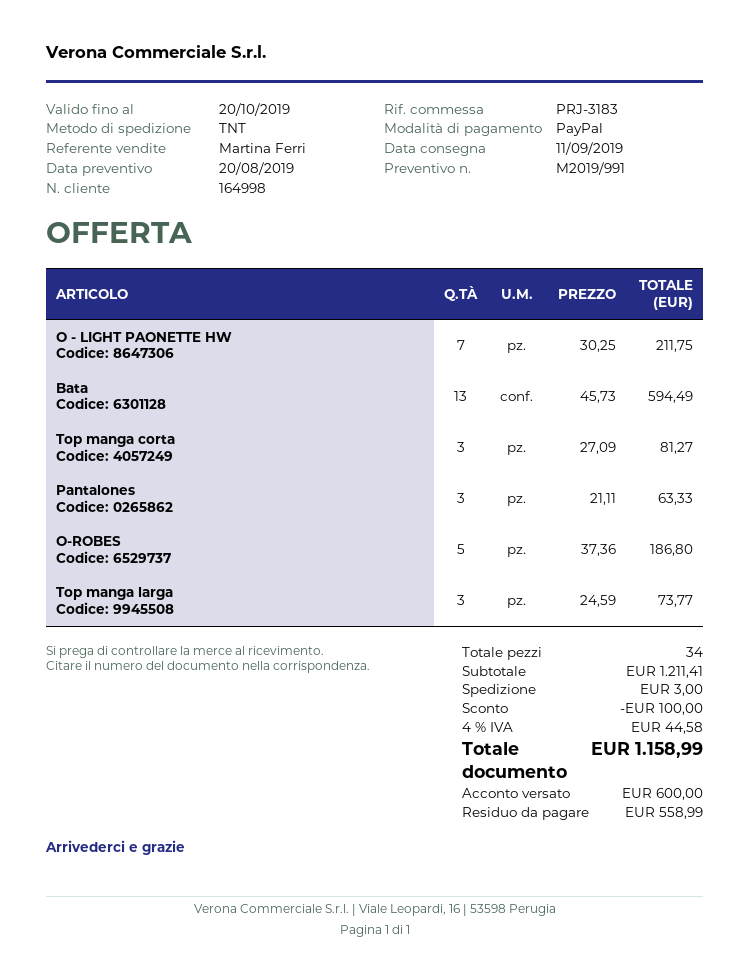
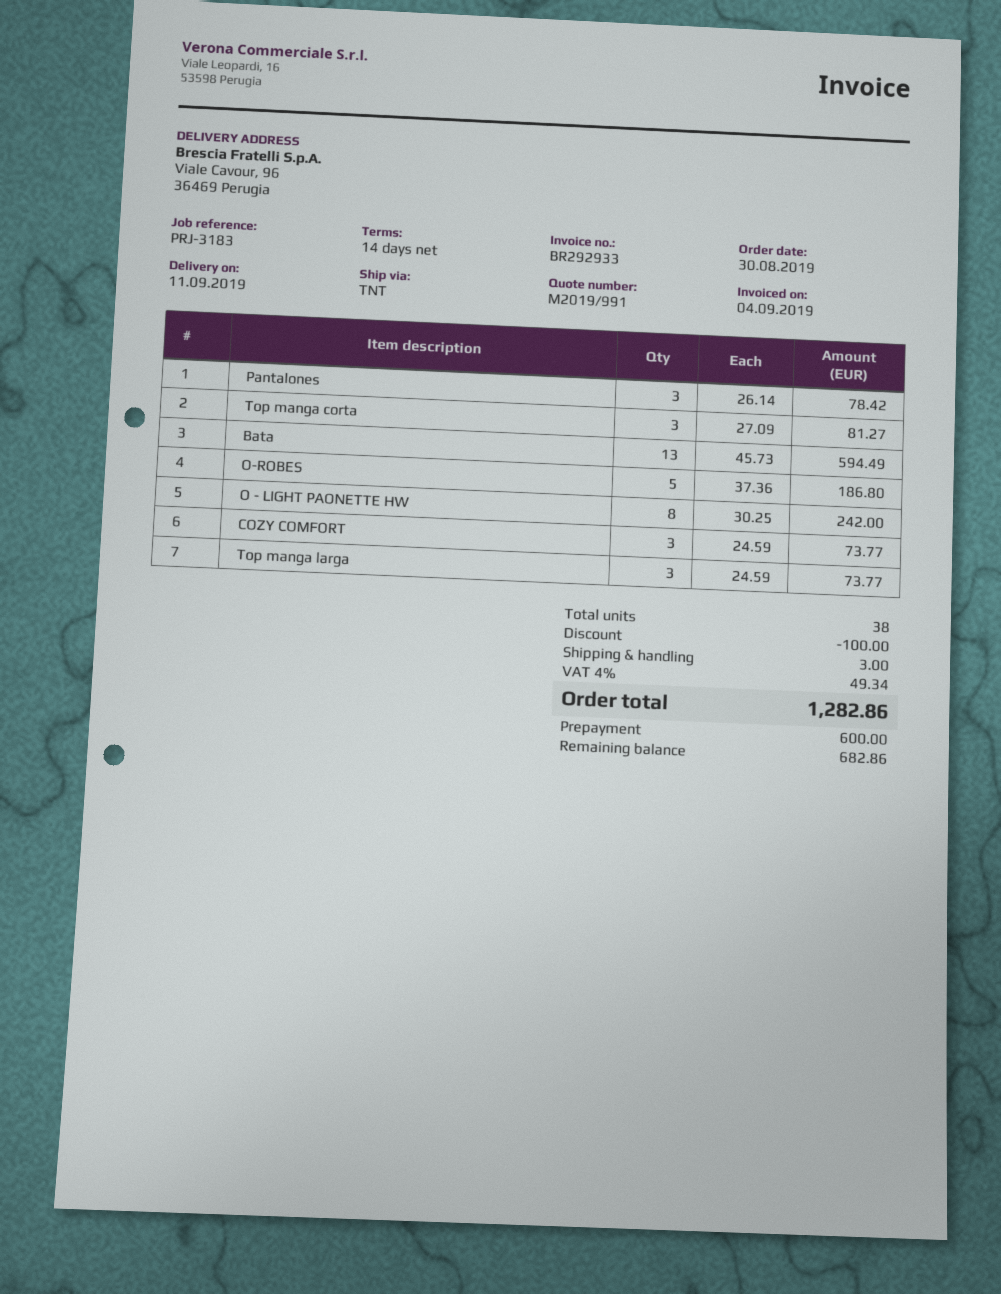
O - LIGHT PAONETTE HW: 7 x 30.25 = 211.75 -> 8 x 30.25 = 242.00
Pantalones: 3 x 21.11 = 63.33 -> 3 x 26.14 = 78.42
COZY COMFORT: none -> 3 x 24.59 = 73.77
total quantity: 34 -> 38
tax: 4% = 44.58 -> 4% = 49.34
total: 1158.99 -> 1282.86
balance: 558.99 -> 682.86

